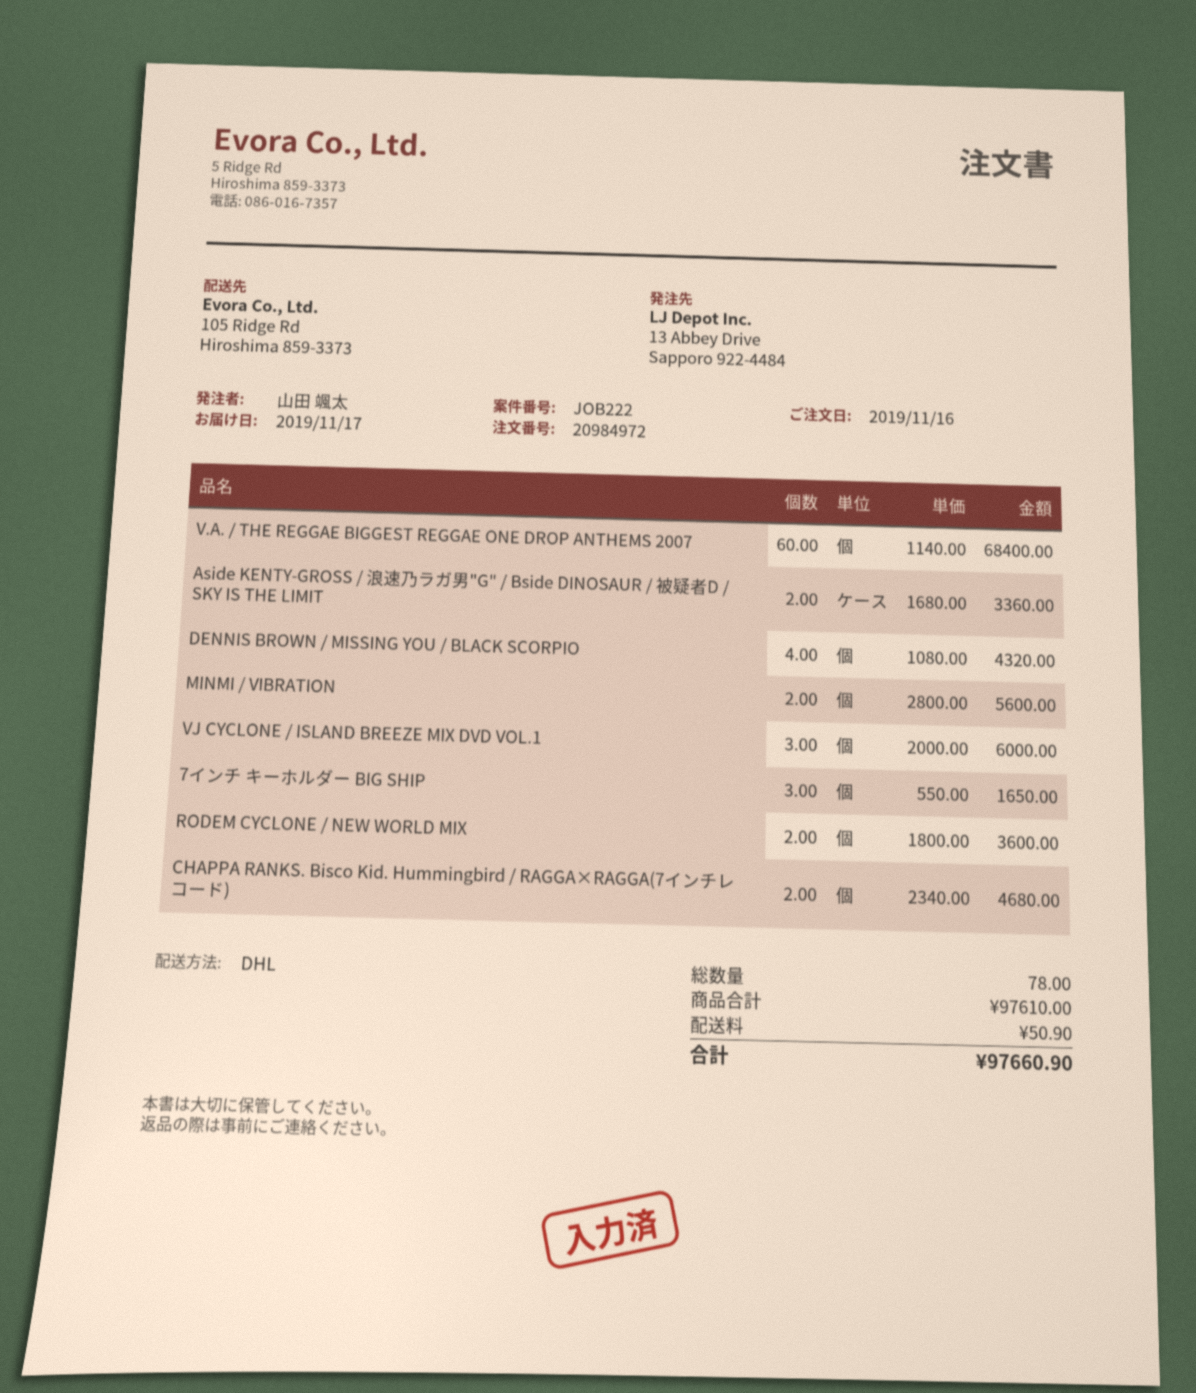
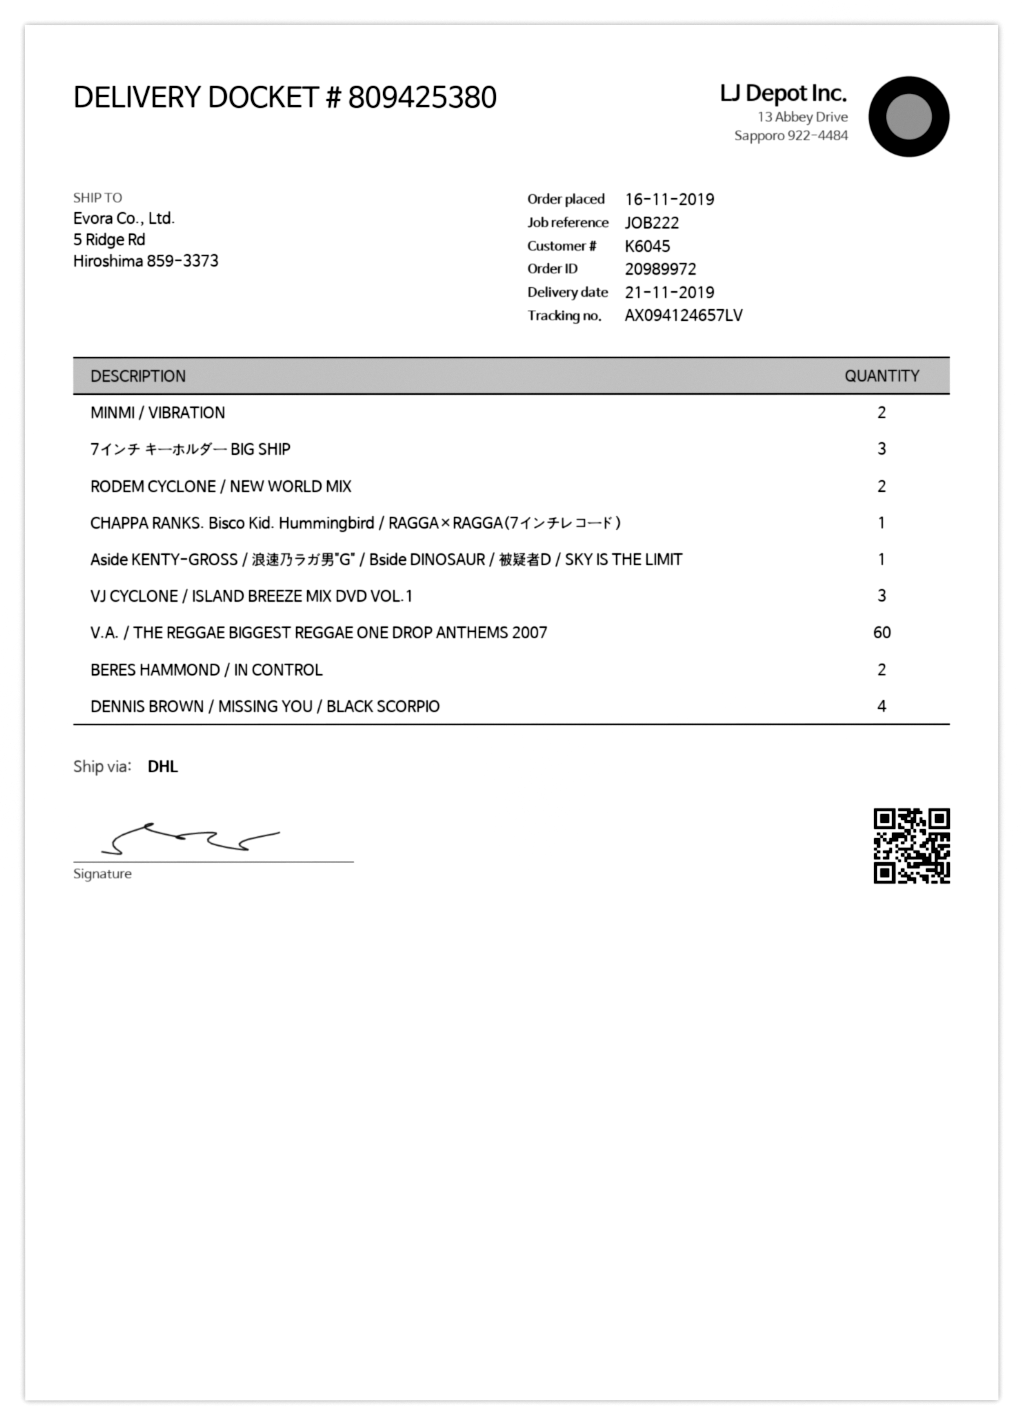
order number: 20984972 -> 20989972
delivery date: 2019-11-17 -> 2019-11-21
ship to: 105 Ridge Rd, Hiroshima 859-3373 -> 5 Ridge Rd, Hiroshima 859-3373
Aside KENTY-GROSS / 浪速乃ラガ男"G" / Bside DINOSAUR / 被疑者D / SKY IS THE LIMIT: 2 -> 1
CHAPPA RANKS. Bisco Kid. Hummingbird / RAGGA×RAGGA(7インチレコード): 2 -> 1
BERES HAMMOND / IN CONTROL: none -> 2

